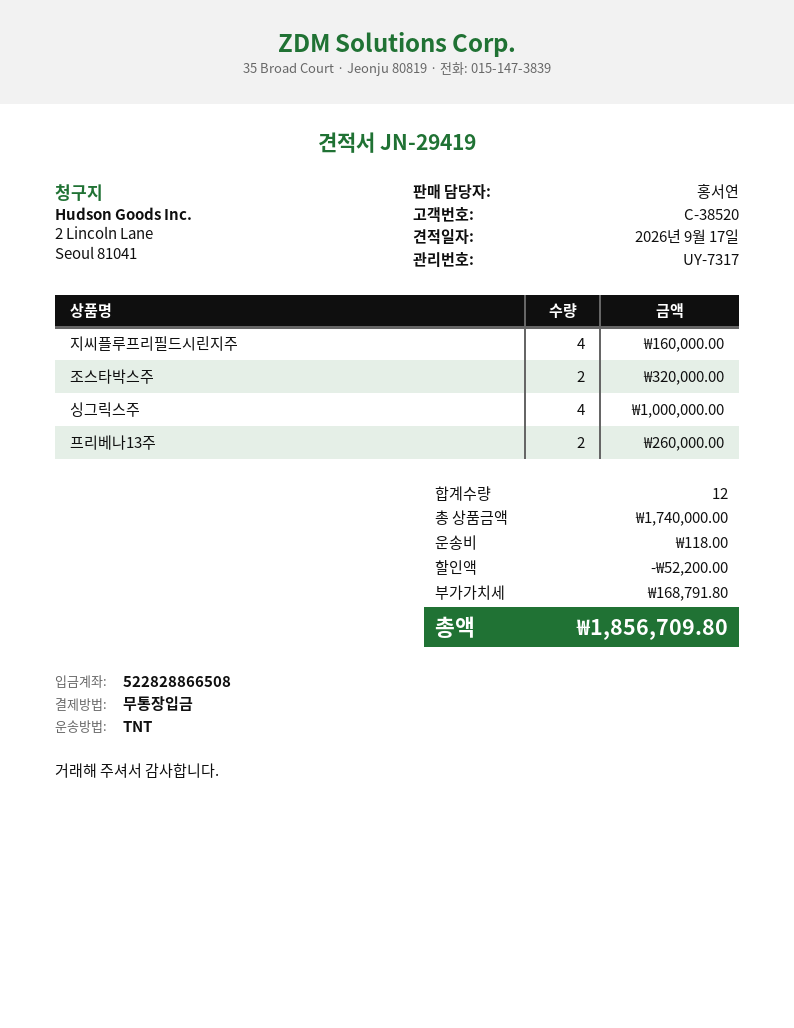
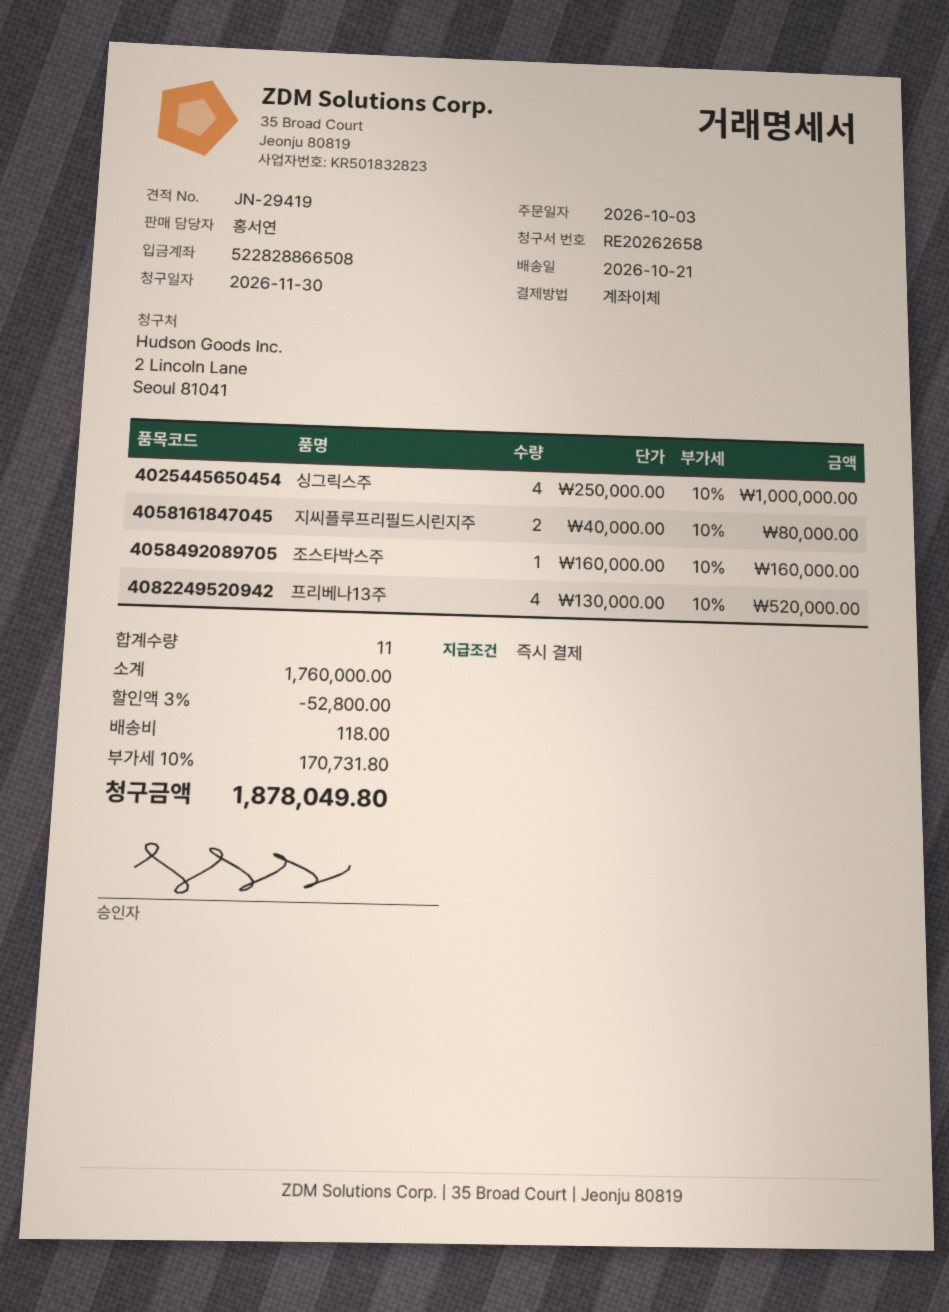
지씨플루프리필드시린지주: 4 for 160000.00 -> 2 for 80000.00
조스타박스주: 2 for 320000.00 -> 1 for 160000.00
프리베나13주: 2 for 260000.00 -> 4 for 520000.00
total quantity: 12 -> 11
subtotal: 1740000.00 -> 1760000.00
discount: 52200.00 -> 52800.00
tax: 168791.80 -> 170731.80
total: 1856709.80 -> 1878049.80

